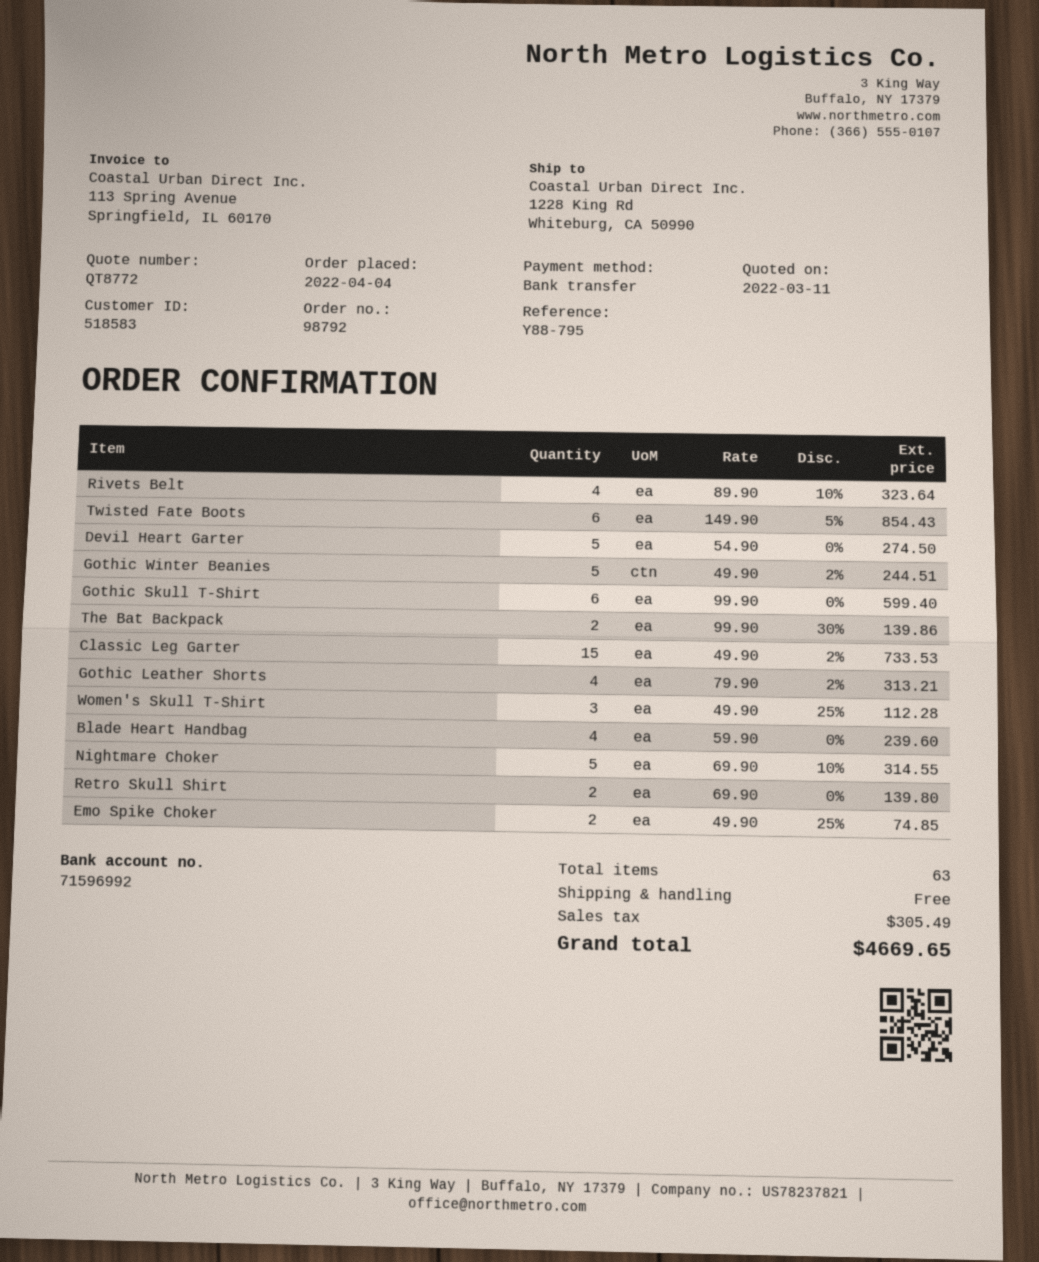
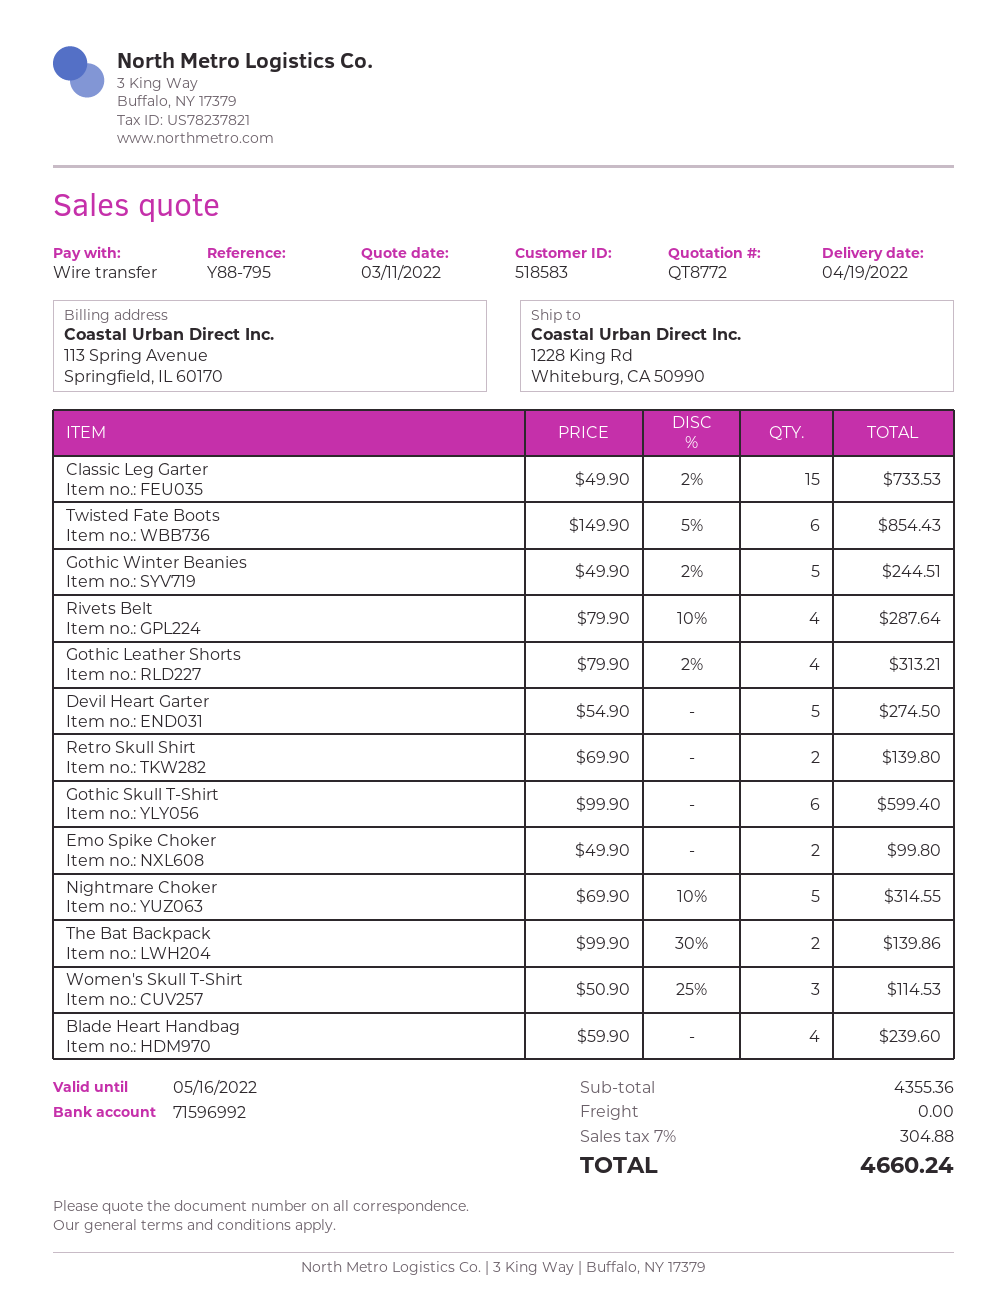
Rivets Belt: 4 x 89.90 - 10% = 323.64 -> 4 x 79.90 - 10% = 287.64
Women's Skull T-Shirt: 3 x 49.90 - 25% = 112.28 -> 3 x 50.90 - 25% = 114.53
Emo Spike Choker: 2 x 49.90 - 25% = 74.85 -> 2 x 49.90 = 99.80
tax: 305.49 -> 304.88
total: 4669.65 -> 4660.24

